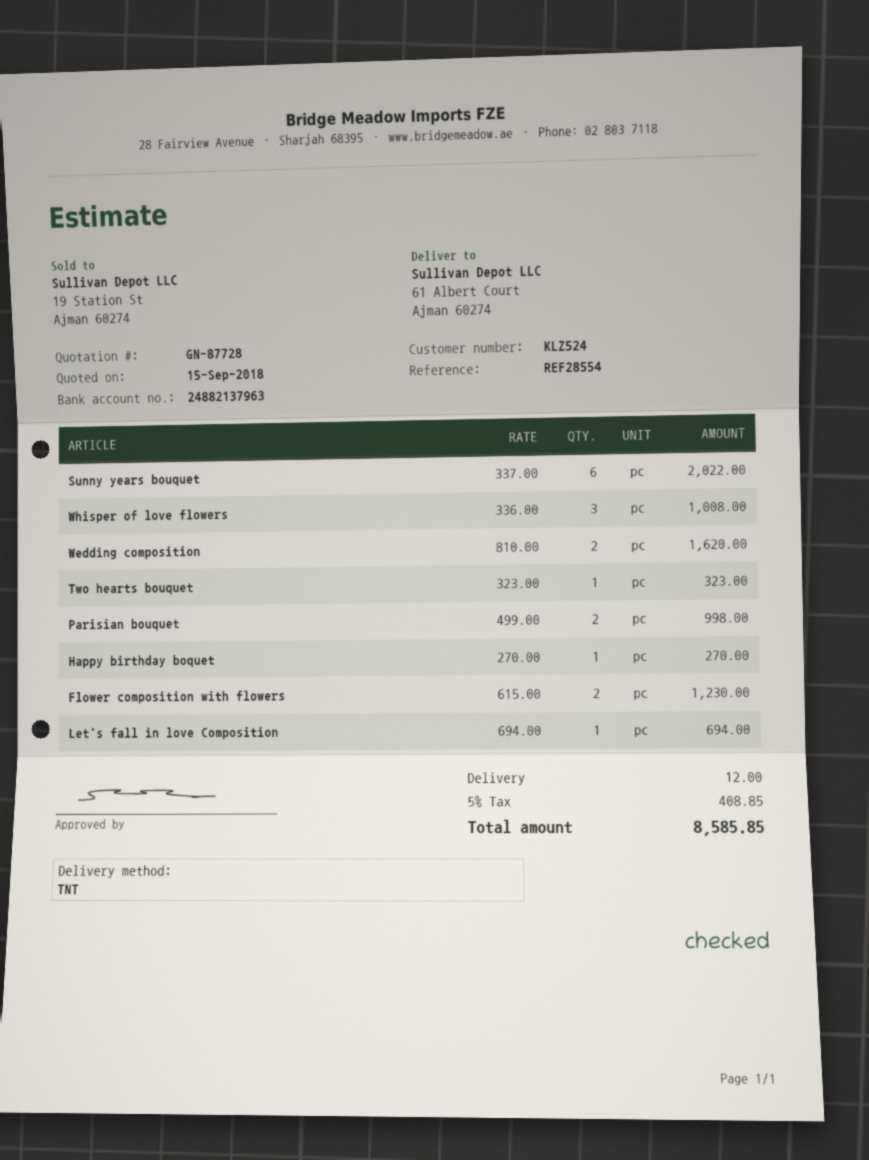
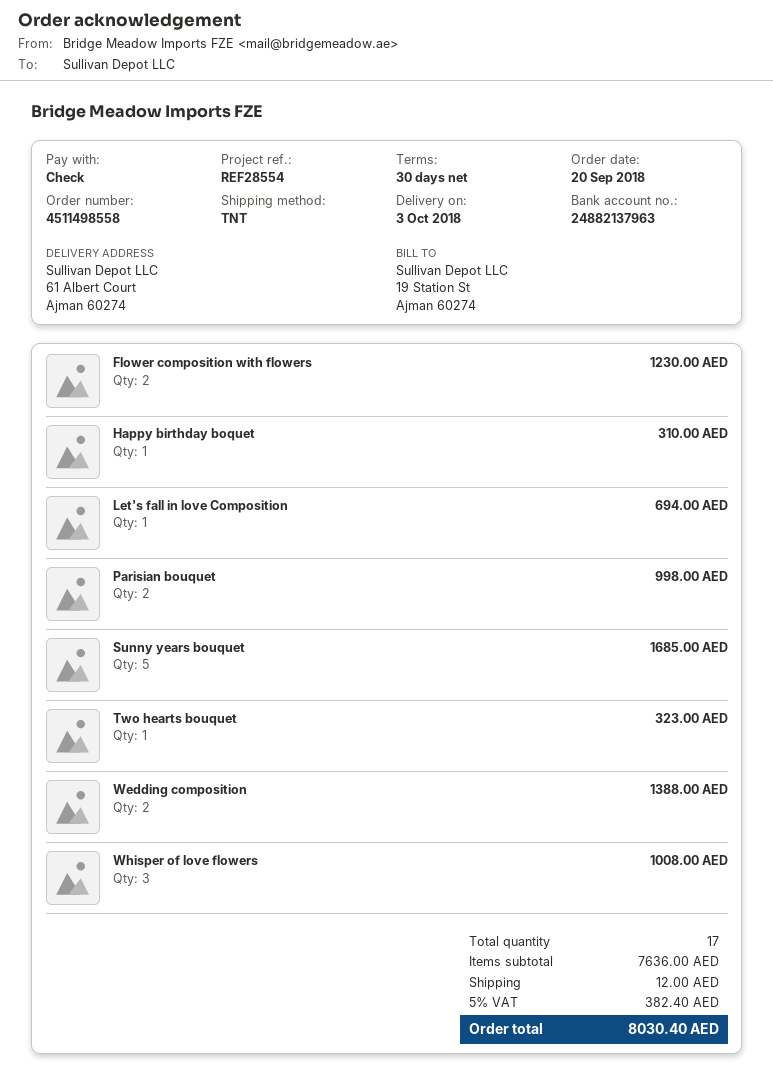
Sunny years bouquet: 6 for 2022.00 -> 5 for 1685.00
Wedding composition: 2 for 1620.00 -> 2 for 1388.00
Happy birthday boquet: 1 for 270.00 -> 1 for 310.00
tax: 5% = 408.85 -> 5% = 382.40
total: 8585.85 -> 8030.40

